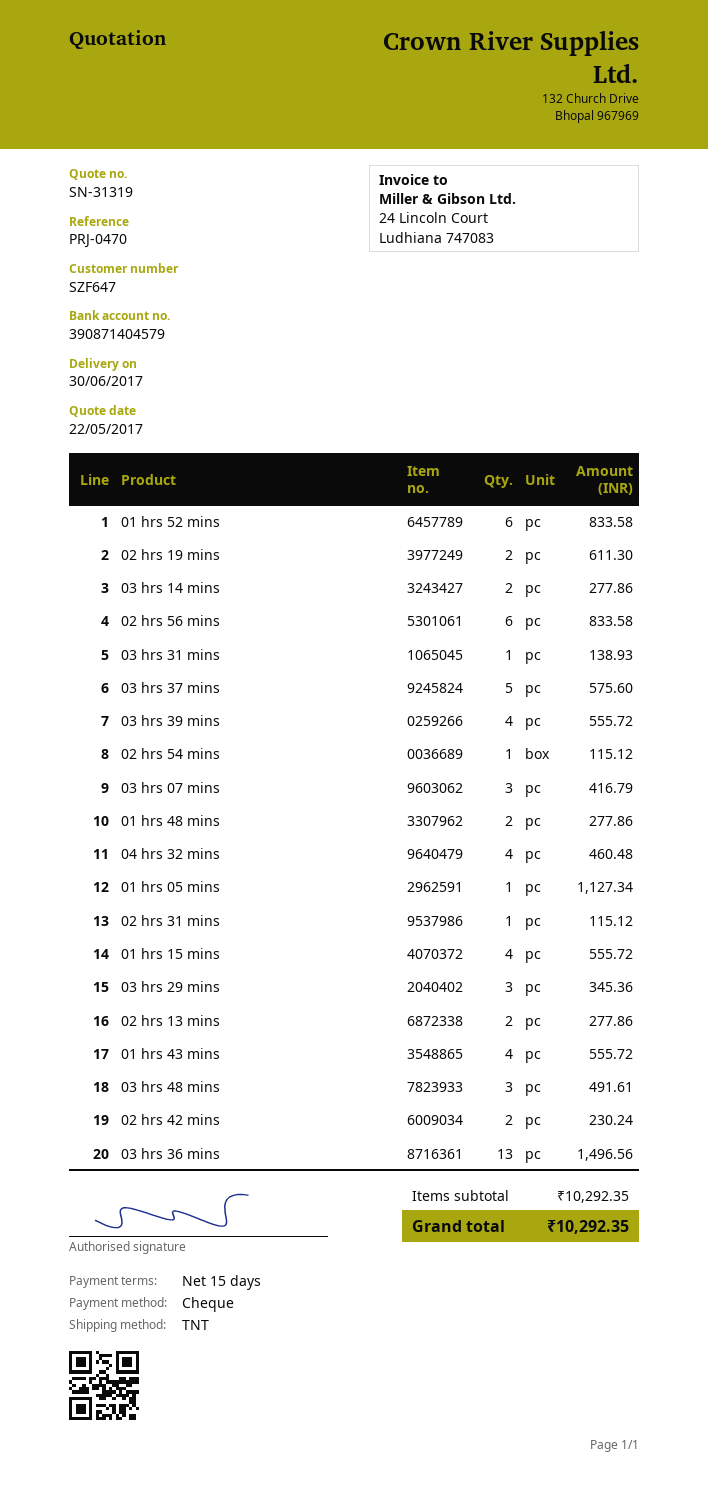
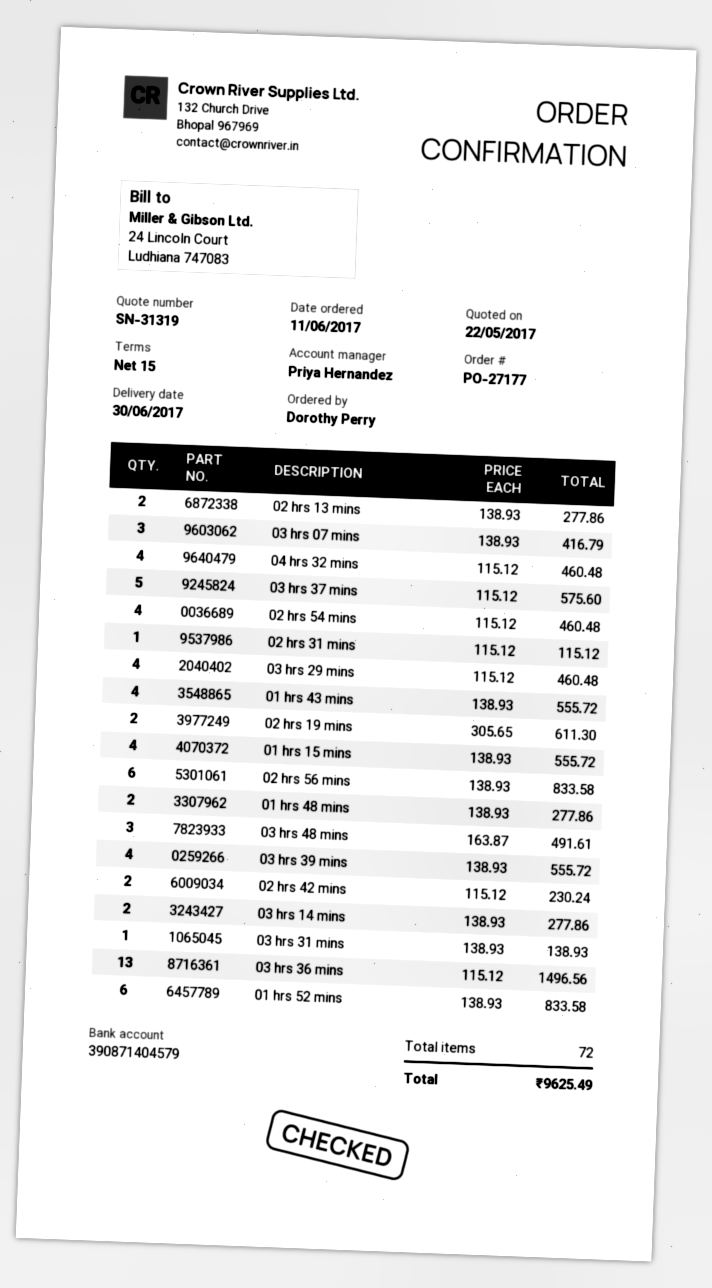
02 hrs 54 mins: 1 for 115.12 -> 4 for 460.48
01 hrs 05 mins: 1 for 1127.34 -> none
03 hrs 29 mins: 3 for 345.36 -> 4 for 460.48
total: 10292.35 -> 9625.49

